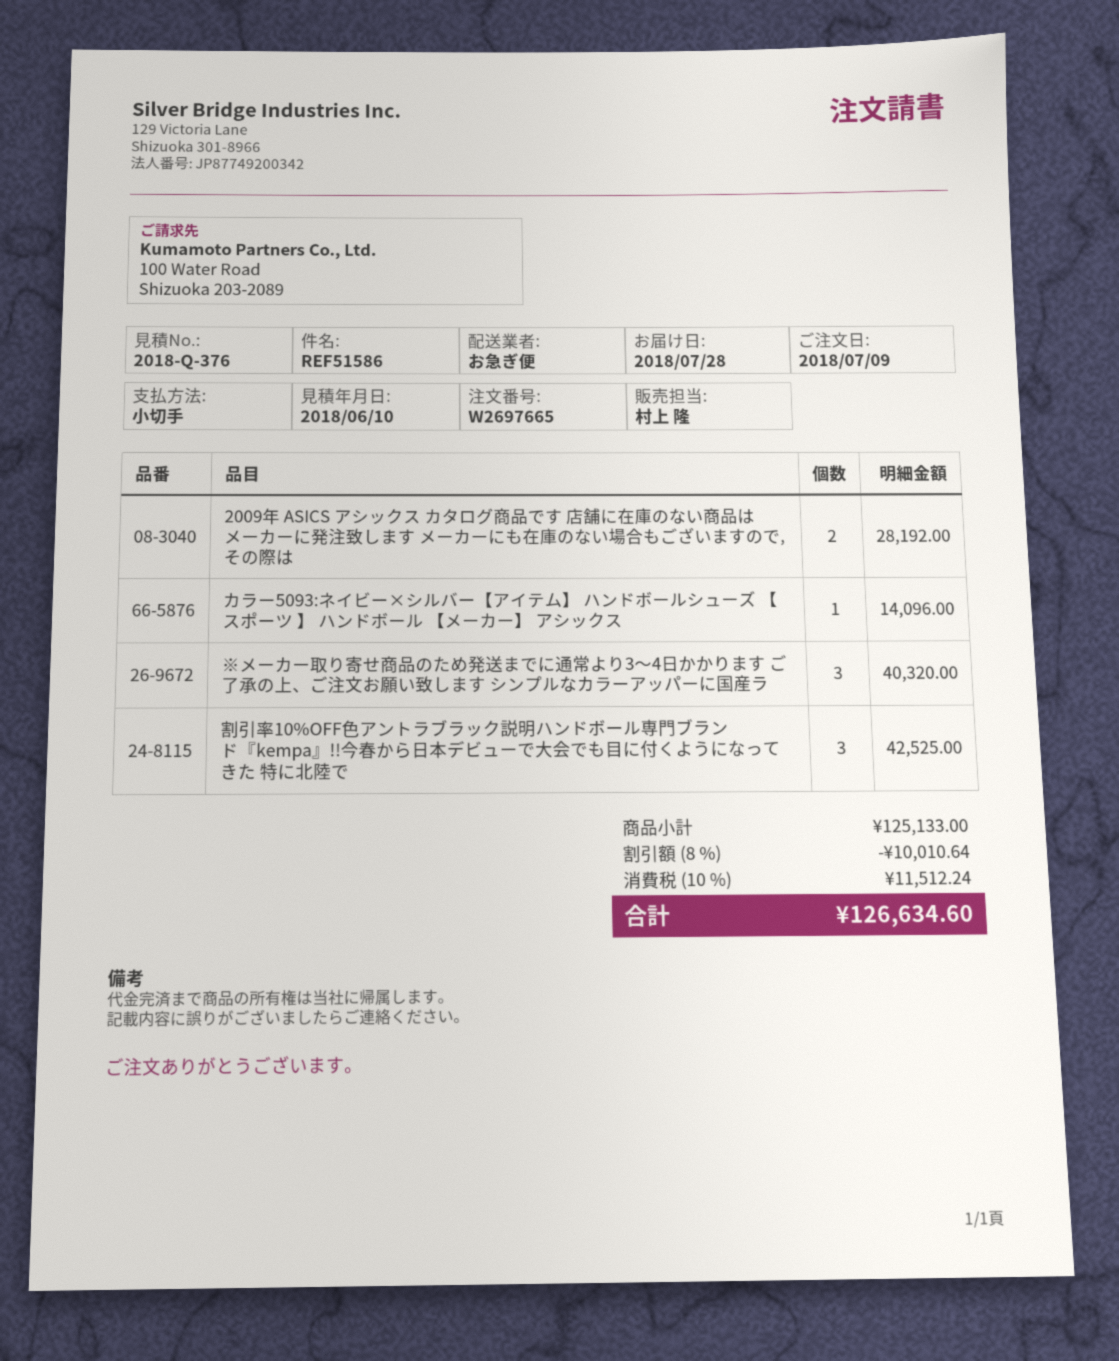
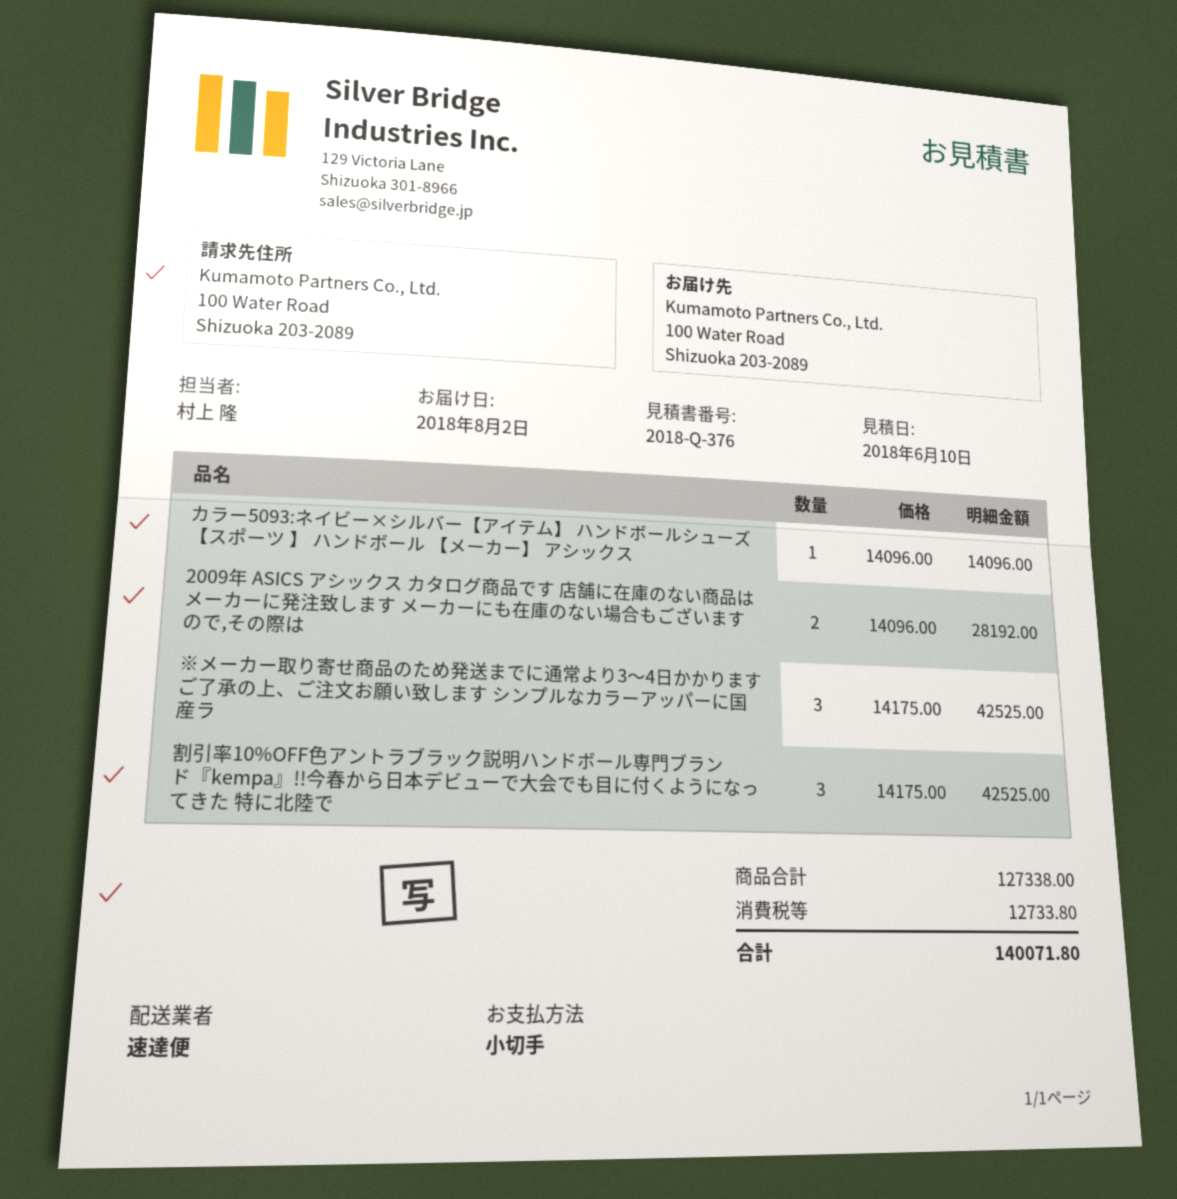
delivery date: 2018-07-28 -> 2018-08-02
※メーカー取り寄せ商品のため発送までに通常より3〜4日かかります ご了承の上、ご注文お願い致します シンプルなカラーアッパーに国産ラ: 3 for 40320.00 -> 3 for 42525.00
subtotal: 125133.00 -> 127338.00
discount: 8% = 10010.64 -> none
tax: 11512.24 -> 12733.80
total: 126634.60 -> 140071.80

